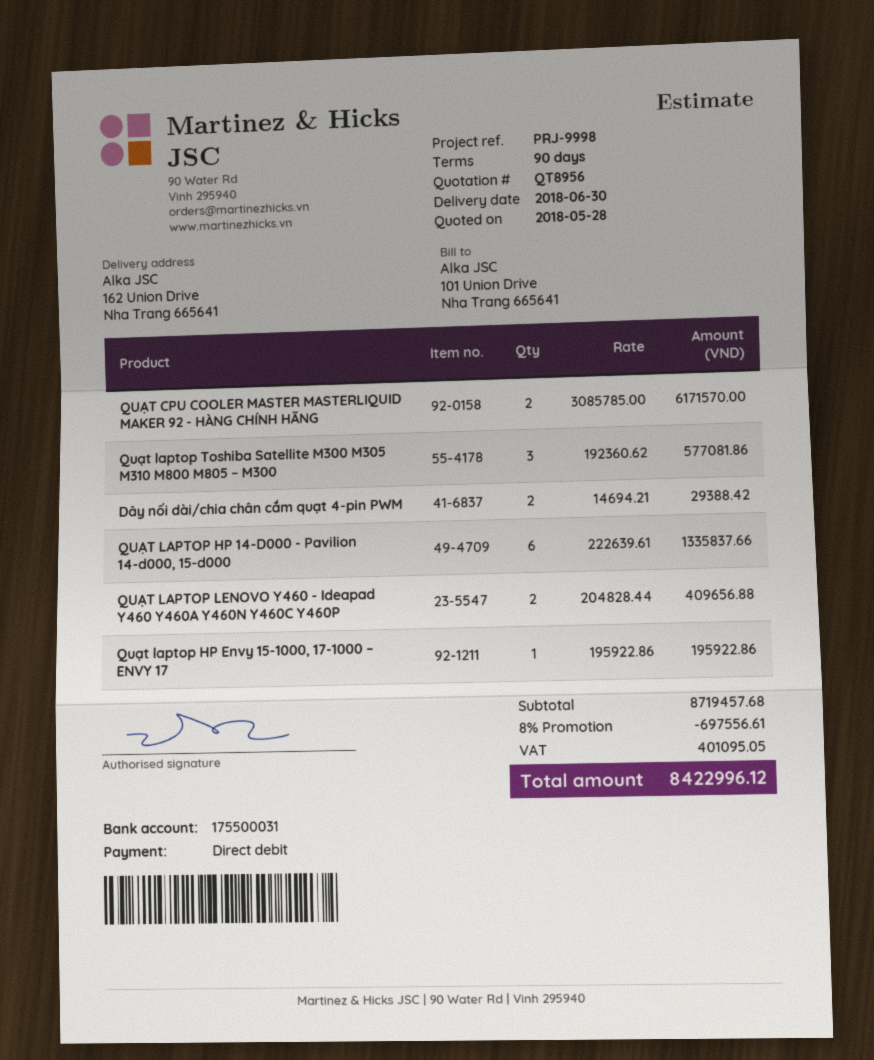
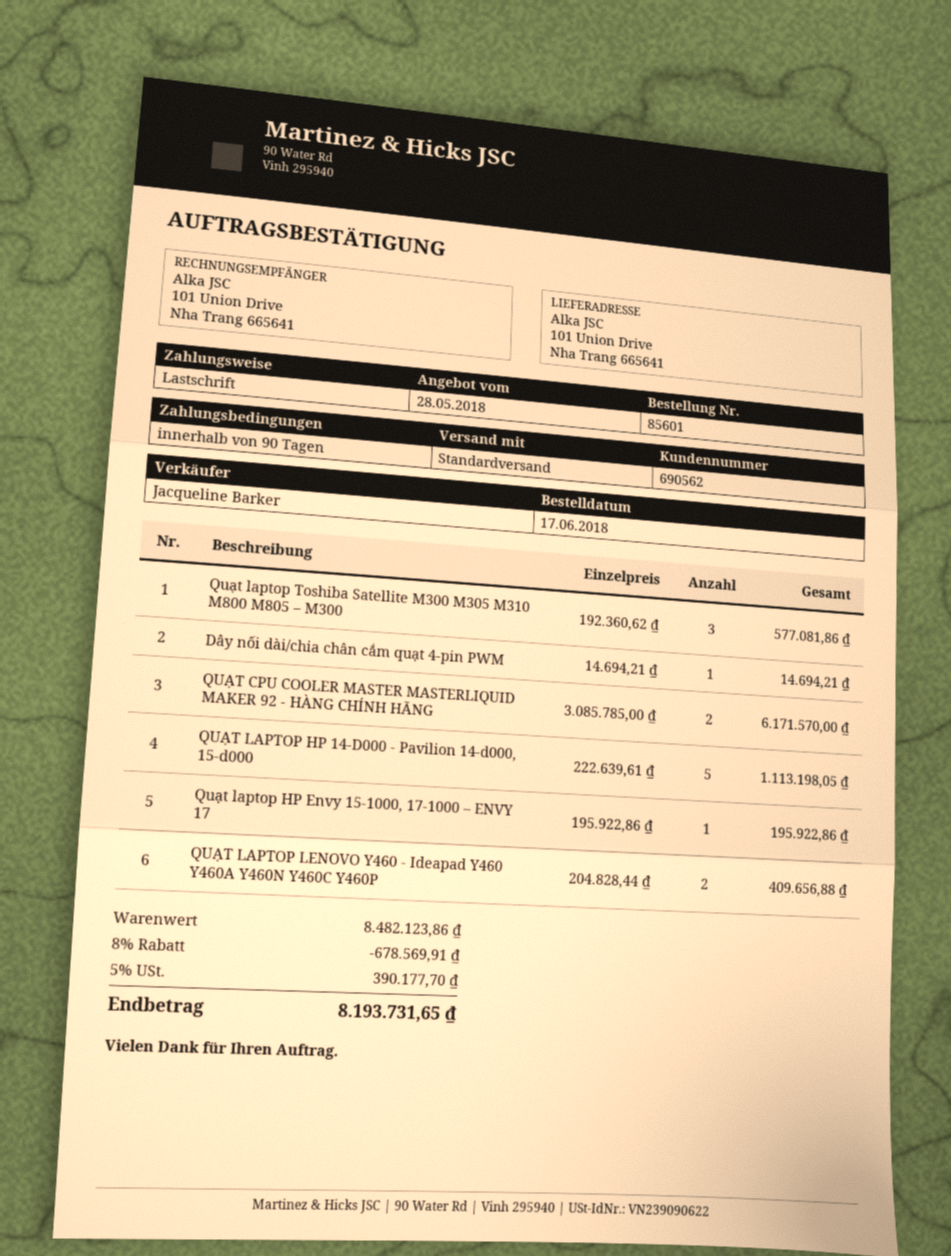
ship to: 162 Union Drive, Nha Trang 665641 -> 101 Union Drive, Nha Trang 665641
Dây nối dài/chia chân cắm quạt 4-pin PWM: 2 x 14694.21 = 29388.42 -> 1 x 14694.21 = 14694.21
QUẠT LAPTOP HP 14-D000 - Pavilion 14-d000, 15-d000: 6 x 222639.61 = 1335837.66 -> 5 x 222639.61 = 1113198.05
subtotal: 8719457.68 -> 8482123.86
discount: 8% = 697556.61 -> 8% = 678569.91
tax: 401095.05 -> 390177.70
total: 8422996.12 -> 8193731.65

